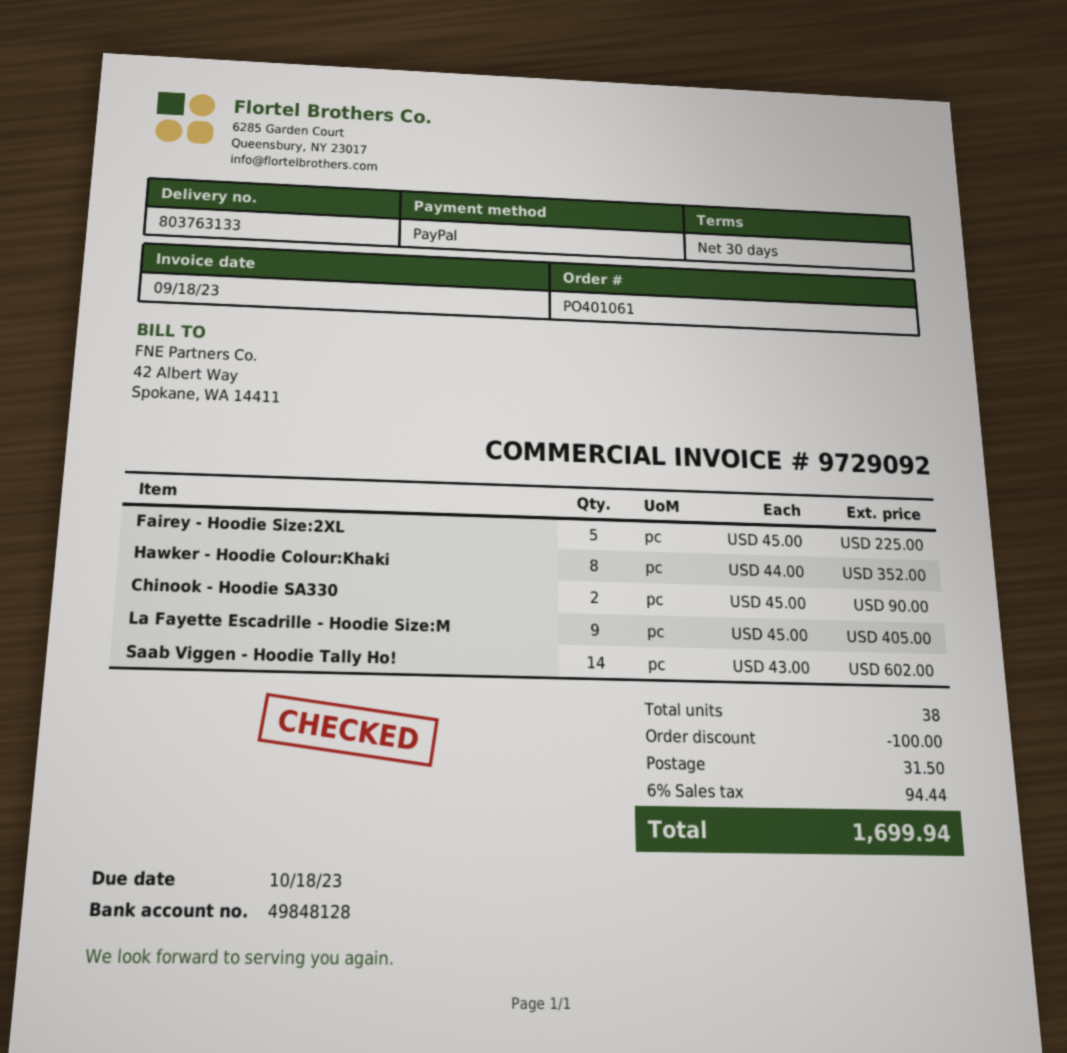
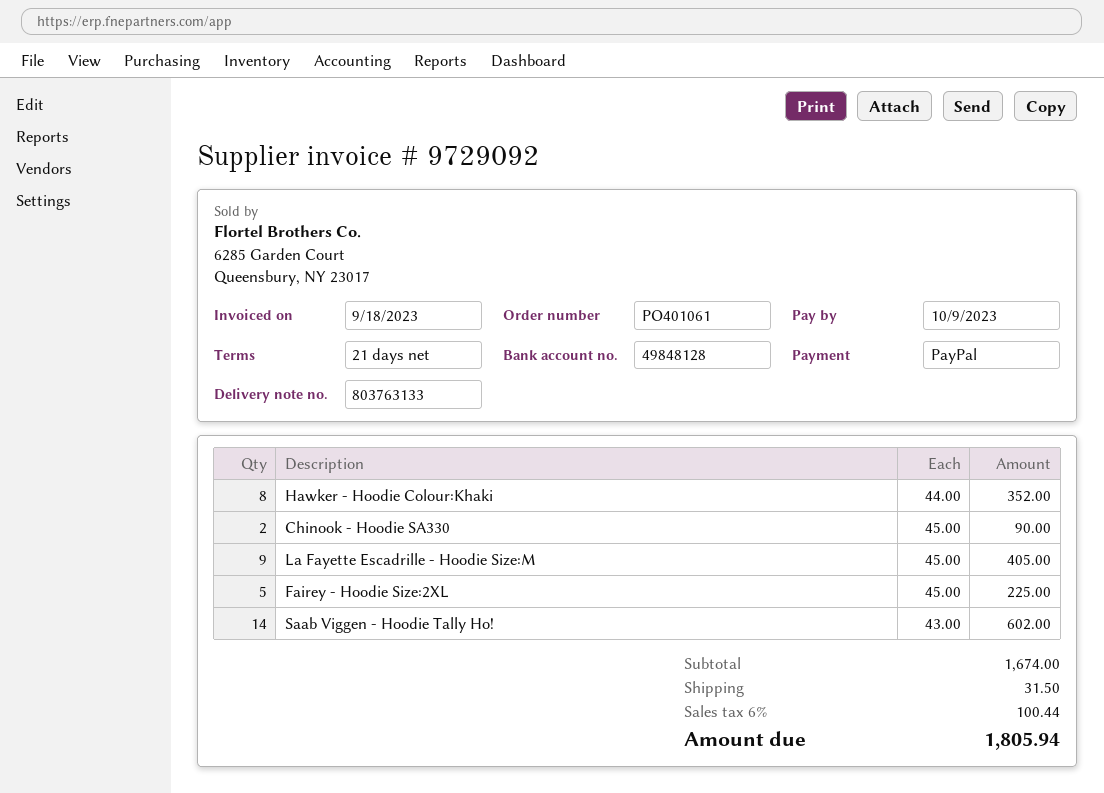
payment terms: 30 days -> 21 days
due date: 2023-10-18 -> 2023-10-09
discount: 100.00 -> none
tax: 6% = 94.44 -> 6% = 100.44
total: 1699.94 -> 1805.94

